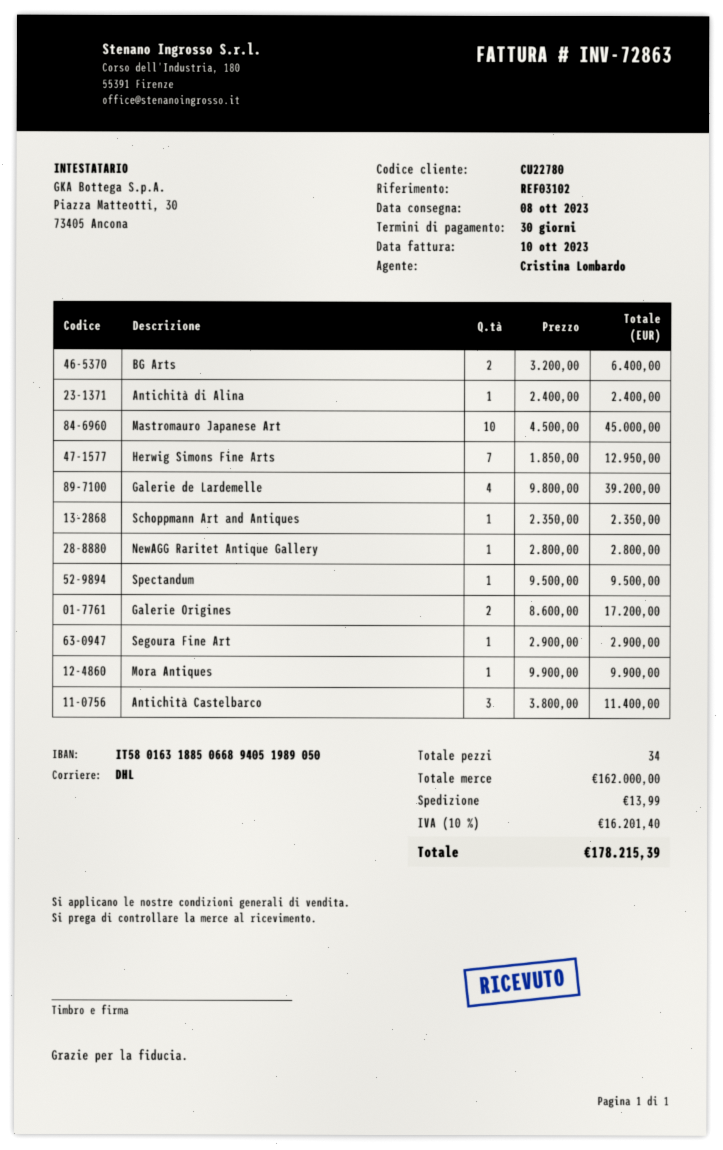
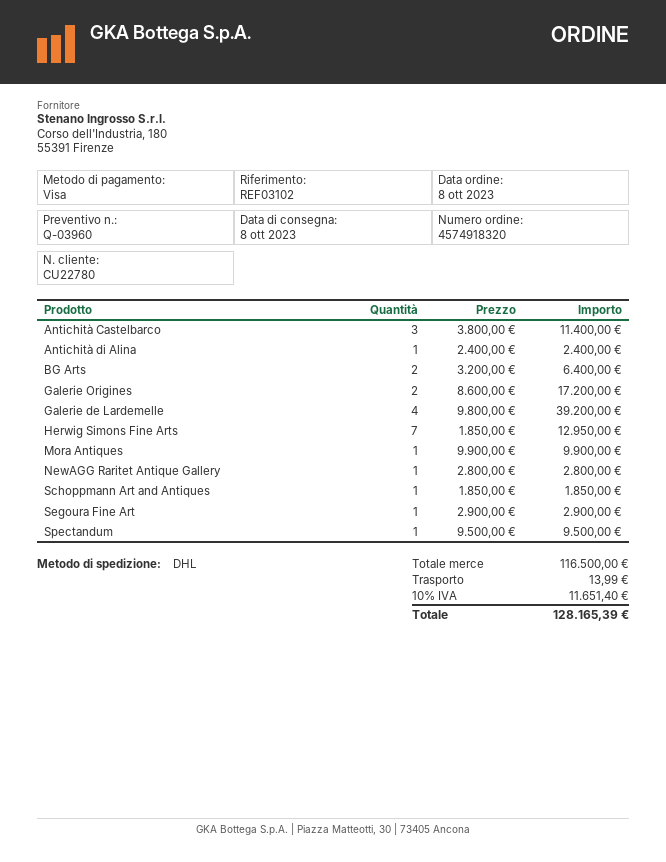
Mastromauro Japanese Art: 10 x 4500.00 = 45000.00 -> none
Schoppmann Art and Antiques: 1 x 2350.00 = 2350.00 -> 1 x 1850.00 = 1850.00
subtotal: 162000.00 -> 116500.00
tax: 10% = 16201.40 -> 10% = 11651.40
total: 178215.39 -> 128165.39

